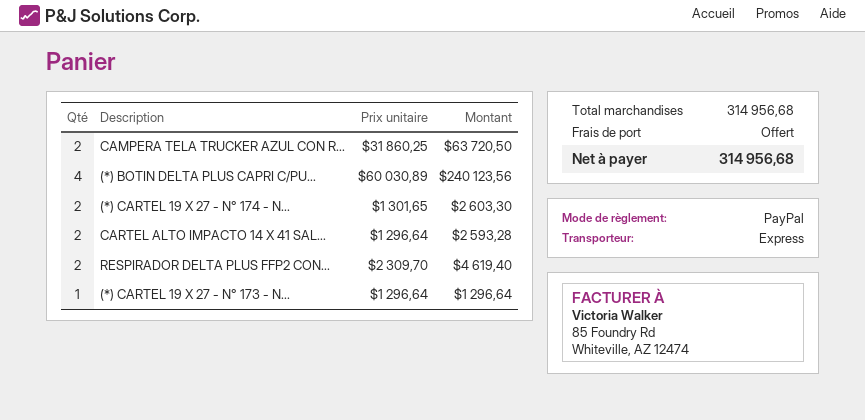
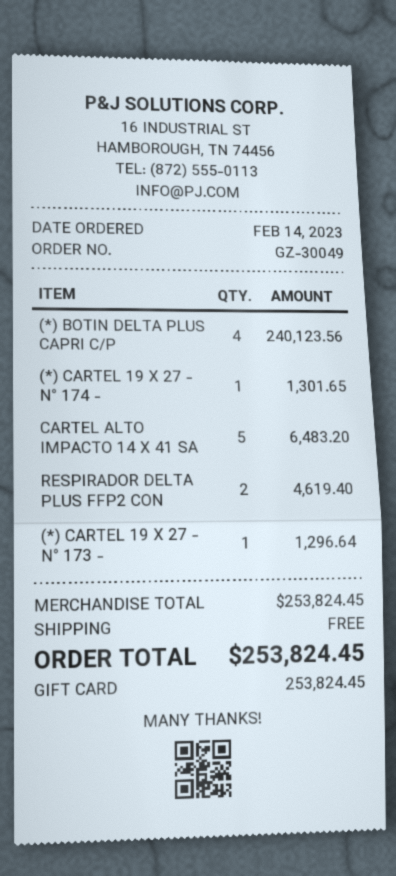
payment method: PayPal -> gift card
CAMPERA TELA TRUCKER AZUL CON R...: 2 for 63720.50 -> none
(*) CARTEL 19 X 27 - N° 174 - N...: 2 for 2603.30 -> 1 for 1301.65
CARTEL ALTO IMPACTO 14 X 41 SAL...: 2 for 2593.28 -> 5 for 6483.20
subtotal: 314956.68 -> 253824.45
total: 314956.68 -> 253824.45

